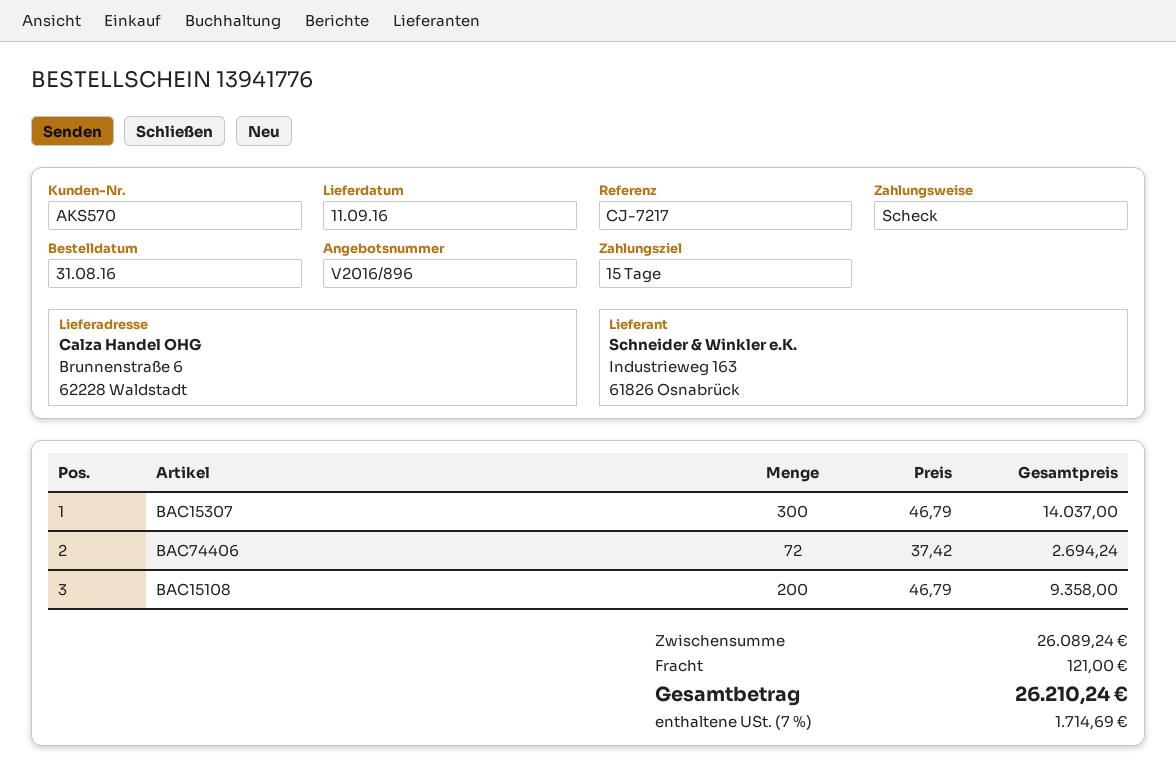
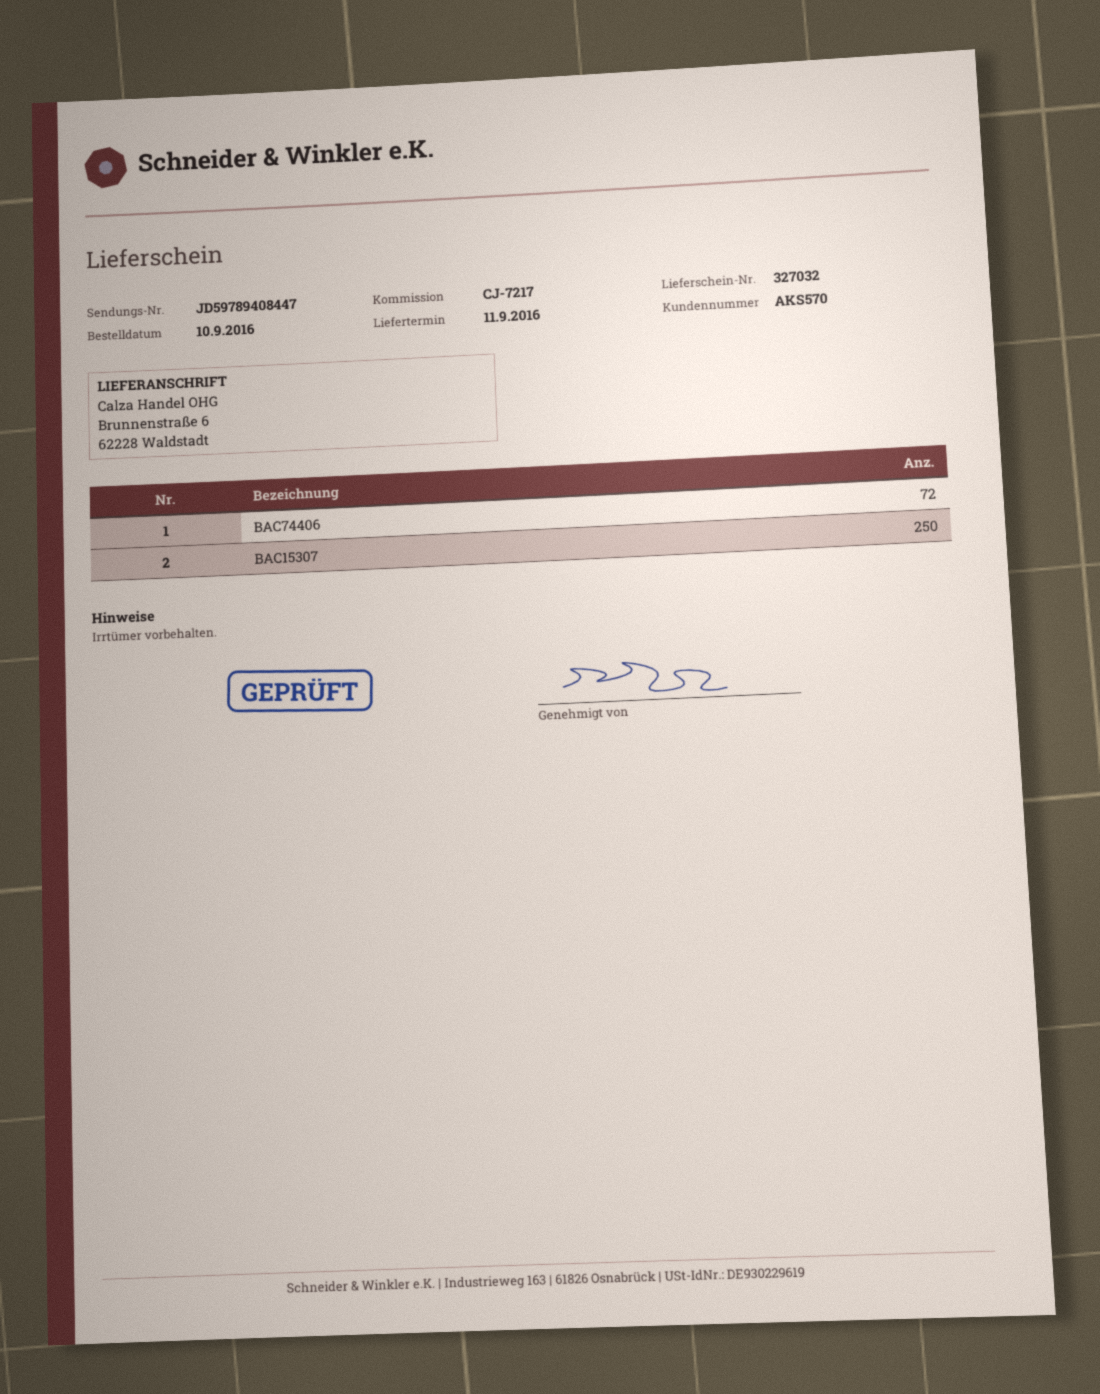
order date: 2016-08-31 -> 2016-09-10
BAC15307: 300 -> 250
BAC15108: 200 -> none

